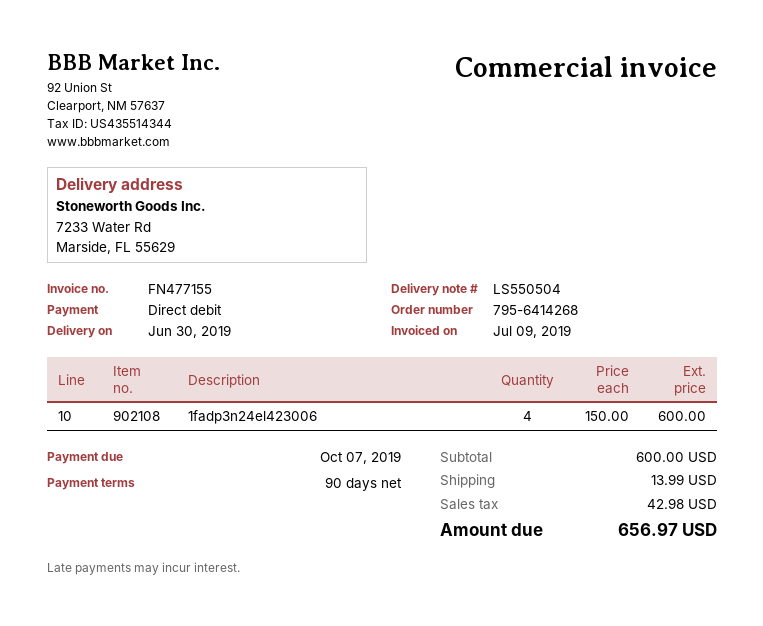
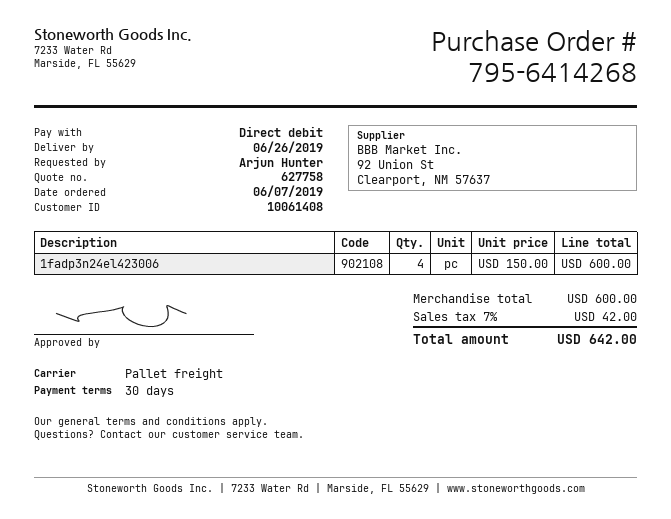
delivery date: 2019-06-30 -> 2019-06-26
payment terms: 90 days -> 30 days
shipping: 13.99 -> none
tax: 42.98 -> 42.00
total: 656.97 -> 642.00

